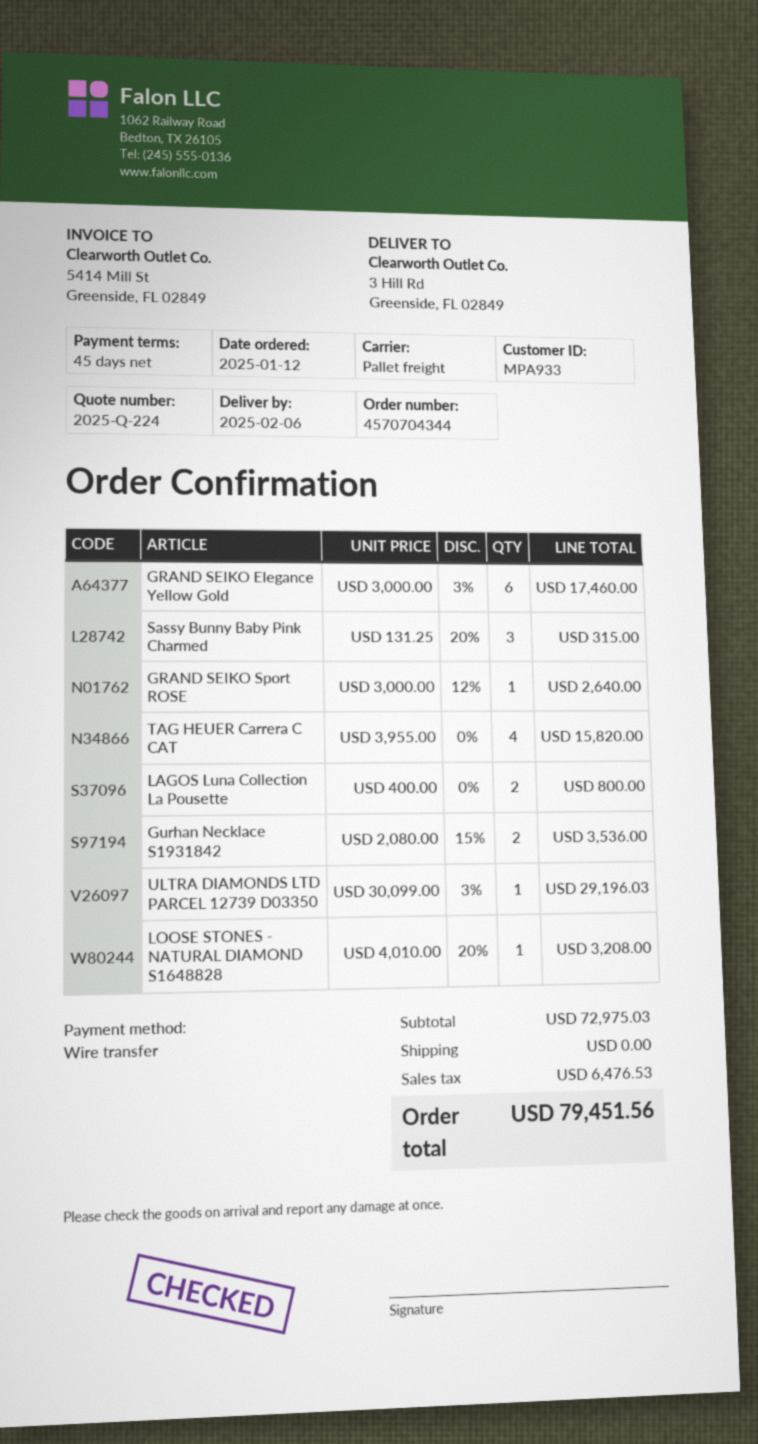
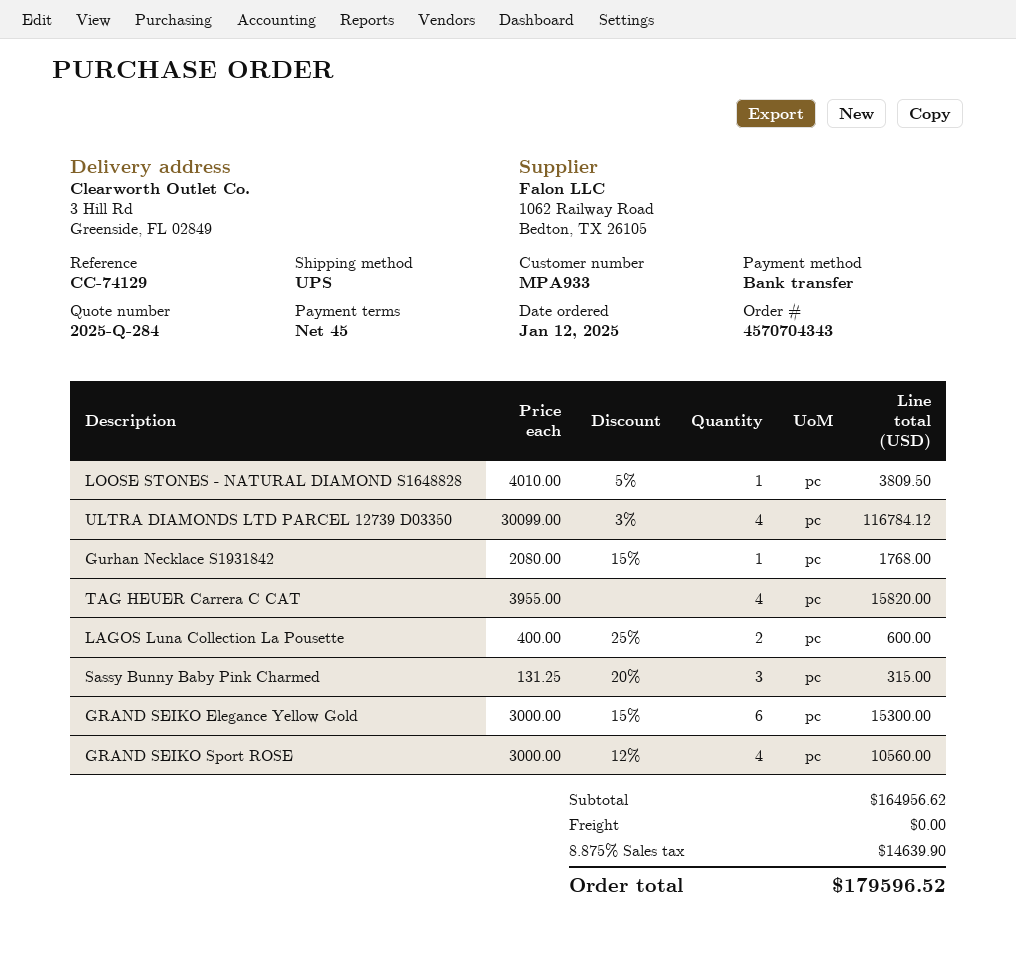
quote number: 2025-Q-224 -> 2025-Q-284
order number: 4570704344 -> 4570704343
shipping method: pallet freight -> UPS
GRAND SEIKO Elegance Yellow Gold: 6 x 3000.00 - 3% = 17460.00 -> 6 x 3000.00 - 15% = 15300.00
GRAND SEIKO Sport ROSE: 1 x 3000.00 - 12% = 2640.00 -> 4 x 3000.00 - 12% = 10560.00
LAGOS Luna Collection La Pousette: 2 x 400.00 = 800.00 -> 2 x 400.00 - 25% = 600.00
Gurhan Necklace S1931842: 2 x 2080.00 - 15% = 3536.00 -> 1 x 2080.00 - 15% = 1768.00
ULTRA DIAMONDS LTD PARCEL 12739 D03350: 1 x 30099.00 - 3% = 29196.03 -> 4 x 30099.00 - 3% = 116784.12
LOOSE STONES - NATURAL DIAMOND S1648828: 1 x 4010.00 - 20% = 3208.00 -> 1 x 4010.00 - 5% = 3809.50
subtotal: 72975.03 -> 164956.62
tax: 6476.53 -> 14639.90
total: 79451.56 -> 179596.52

